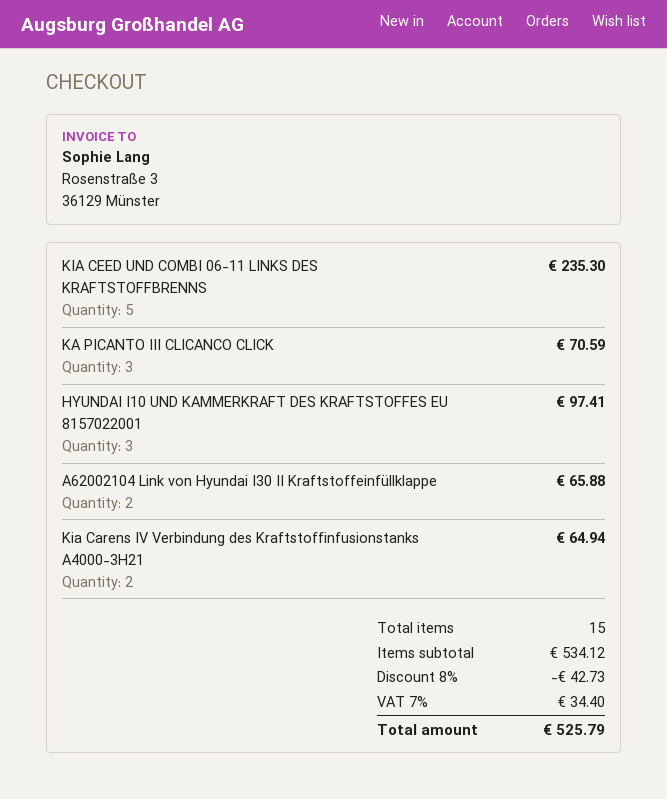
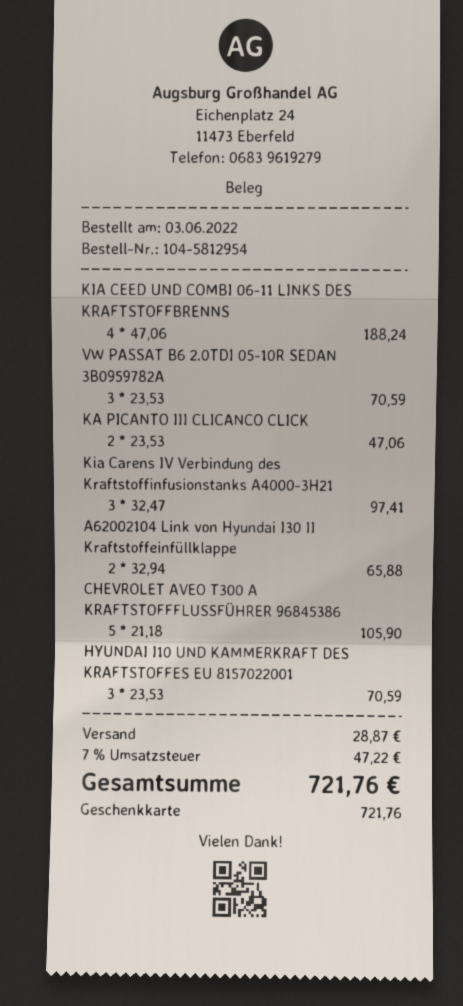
KIA CEED UND COMBI 06-11 LINKS DES KRAFTSTOFFBRENNS: 5 for 235.30 -> 4 for 188.24
KA PICANTO III CLICANCO CLICK: 3 for 70.59 -> 2 for 47.06
HYUNDAI I10 UND KAMMERKRAFT DES KRAFTSTOFFES EU 8157022001: 3 for 97.41 -> 3 for 70.59
Kia Carens IV Verbindung des Kraftstoffinfusionstanks A4000-3H21: 2 for 64.94 -> 3 for 97.41
VW PASSAT B6 2.0TDI 05-10R SEDAN 3B0959782A: none -> 3 for 70.59
CHEVROLET AVEO T300 A KRAFTSTOFFFLUSSFÜHRER 96845386: none -> 5 for 105.90
discount: 8% = 42.73 -> none
shipping: none -> 28.87
tax: 7% = 34.40 -> 7% = 47.22
total: 525.79 -> 721.76

